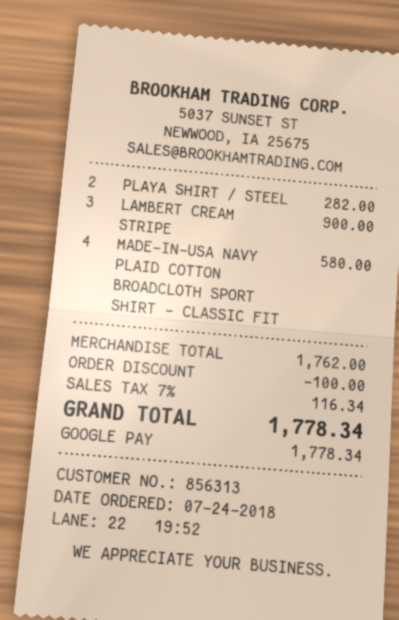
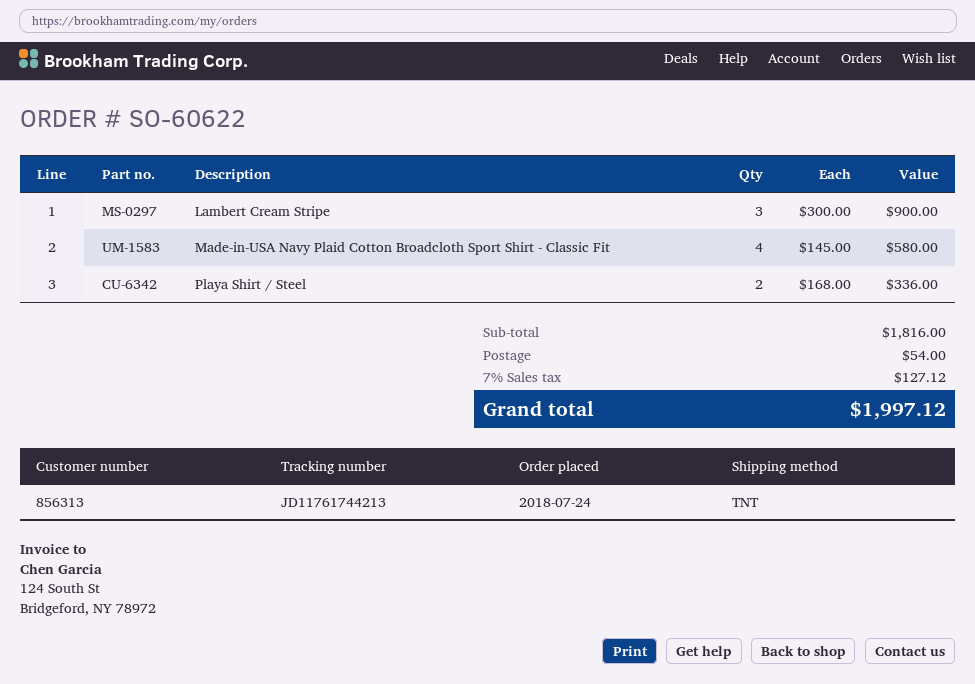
PLAYA SHIRT / STEEL: 2 for 282.00 -> 2 for 336.00
subtotal: 1762.00 -> 1816.00
discount: 100.00 -> none
shipping: none -> 54.00
tax: 7% = 116.34 -> 7% = 127.12
total: 1778.34 -> 1997.12

